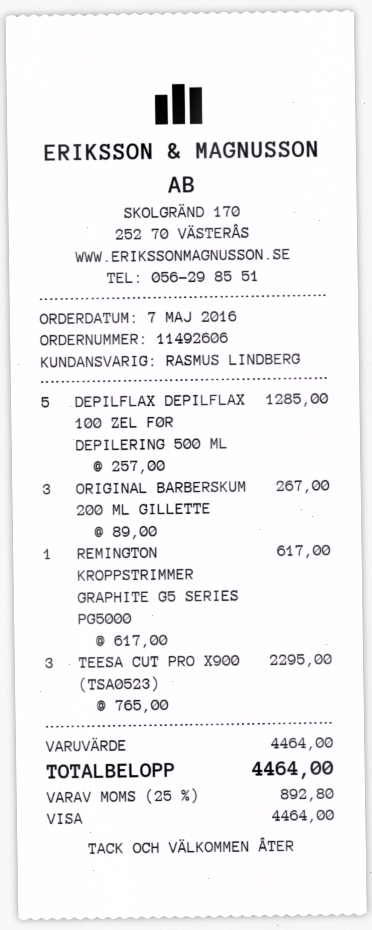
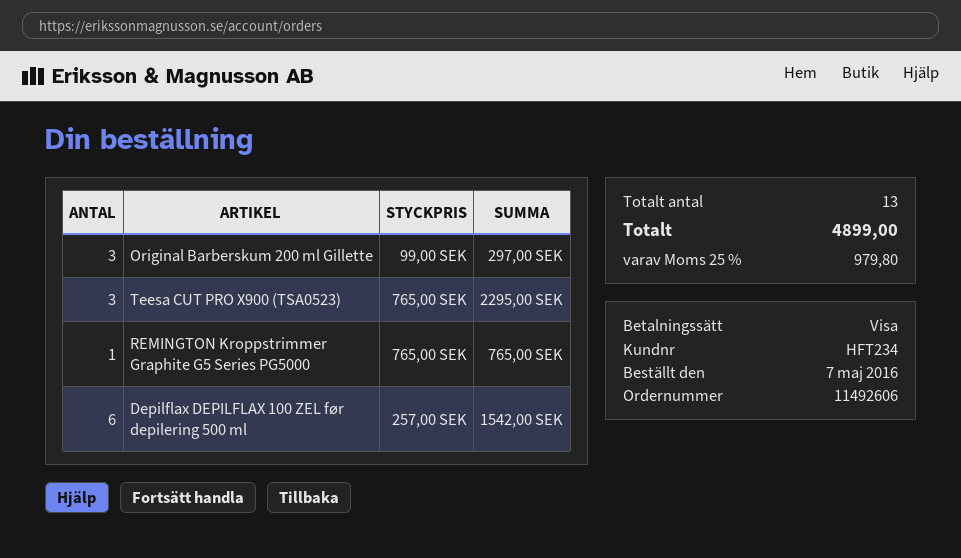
DEPILFLAX DEPILFLAX 100 ZEL FØR DEPILERING 500 ML: 5 x 257.00 = 1285.00 -> 6 x 257.00 = 1542.00
ORIGINAL BARBERSKUM 200 ML GILLETTE: 3 x 89.00 = 267.00 -> 3 x 99.00 = 297.00
REMINGTON KROPPSTRIMMER GRAPHITE G5 SERIES PG5000: 1 x 617.00 = 617.00 -> 1 x 765.00 = 765.00
tax: 25% = 892.80 -> 25% = 979.80
total: 4464.00 -> 4899.00

